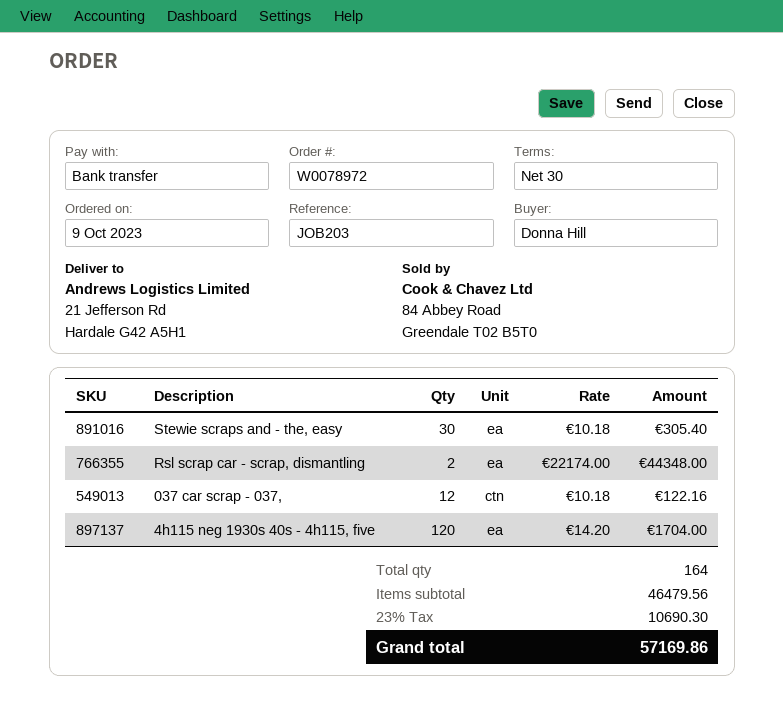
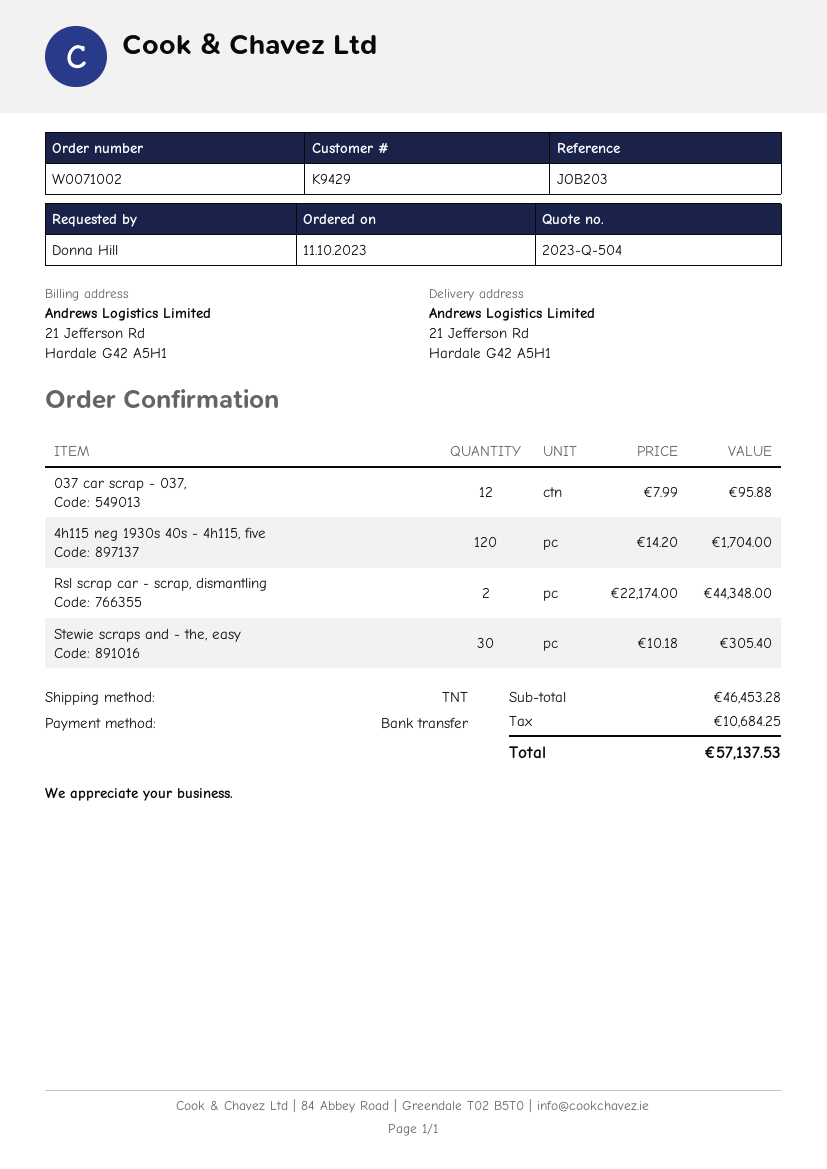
order number: W0078972 -> W0071002
order date: 2023-10-09 -> 2023-10-11
037 car scrap - 037,: 12 x 10.18 = 122.16 -> 12 x 7.99 = 95.88
subtotal: 46479.56 -> 46453.28
tax: 10690.30 -> 10684.25
total: 57169.86 -> 57137.53

